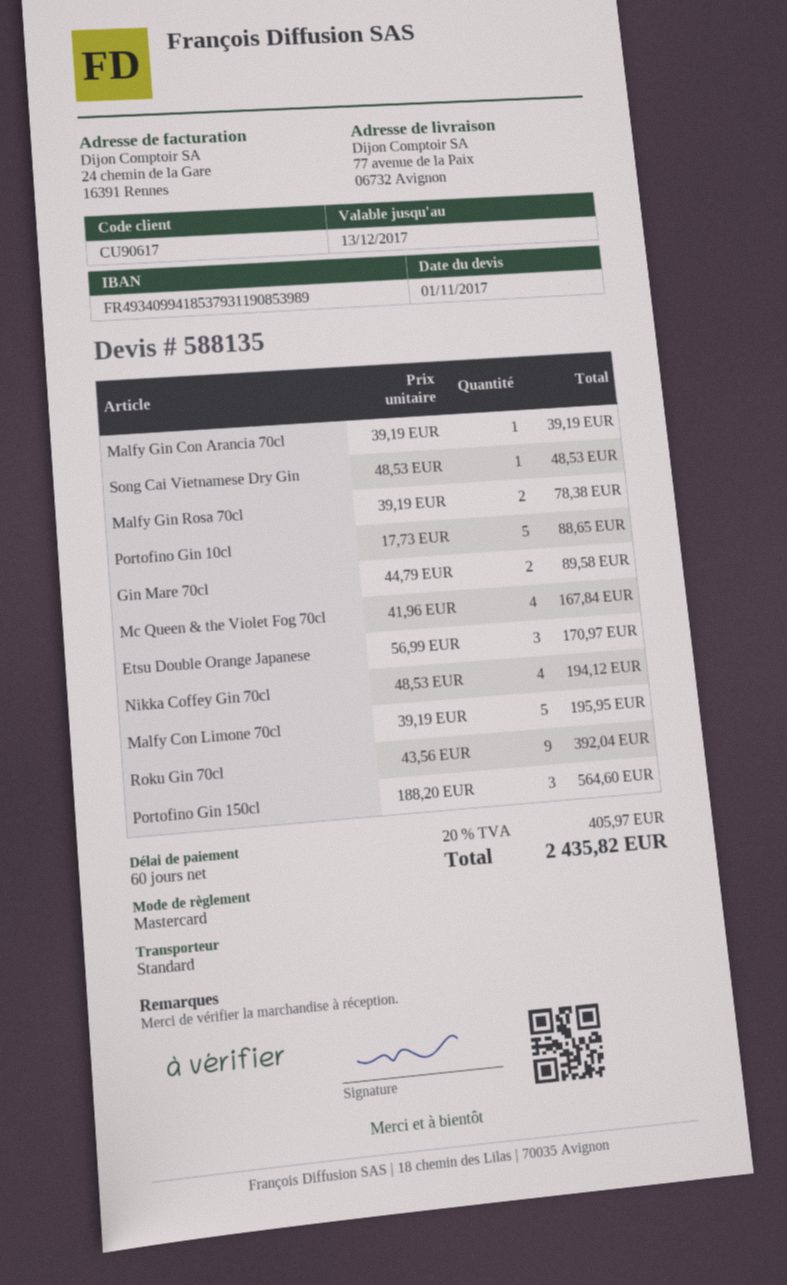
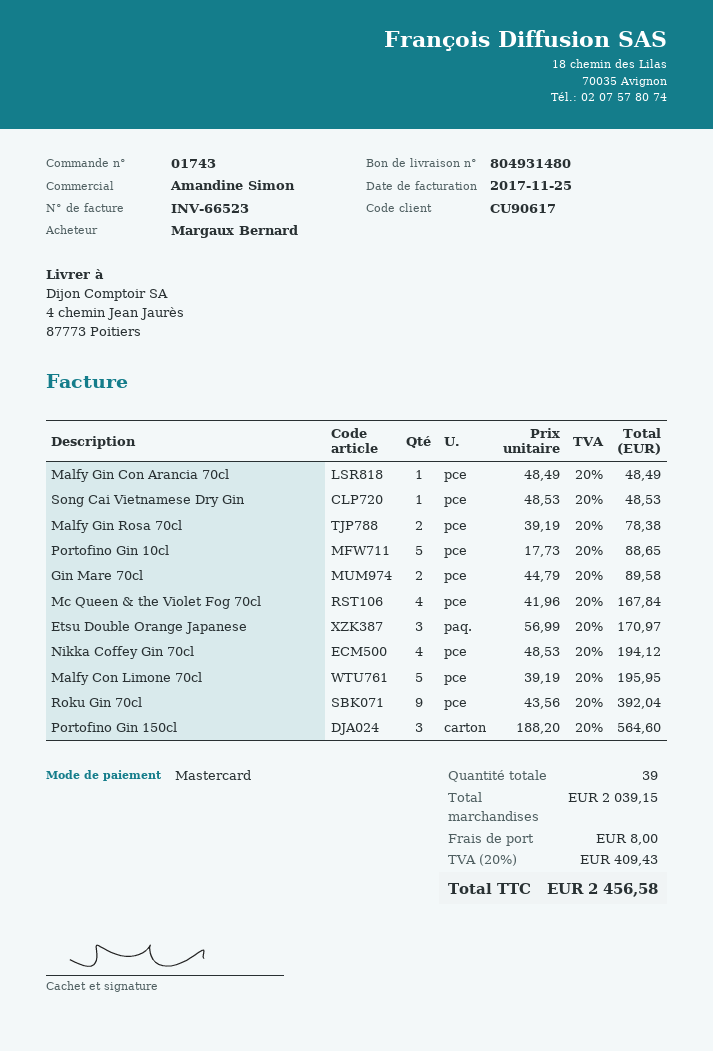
ship to: 77 avenue de la Paix, 06732 Avignon -> 4 chemin Jean Jaurès, 87773 Poitiers
Malfy Gin Con Arancia 70cl: 1 x 39.19 = 39.19 -> 1 x 48.49 = 48.49
shipping: none -> 8.00
tax: 20% = 405.97 -> 20% = 409.43
total: 2435.82 -> 2456.58

